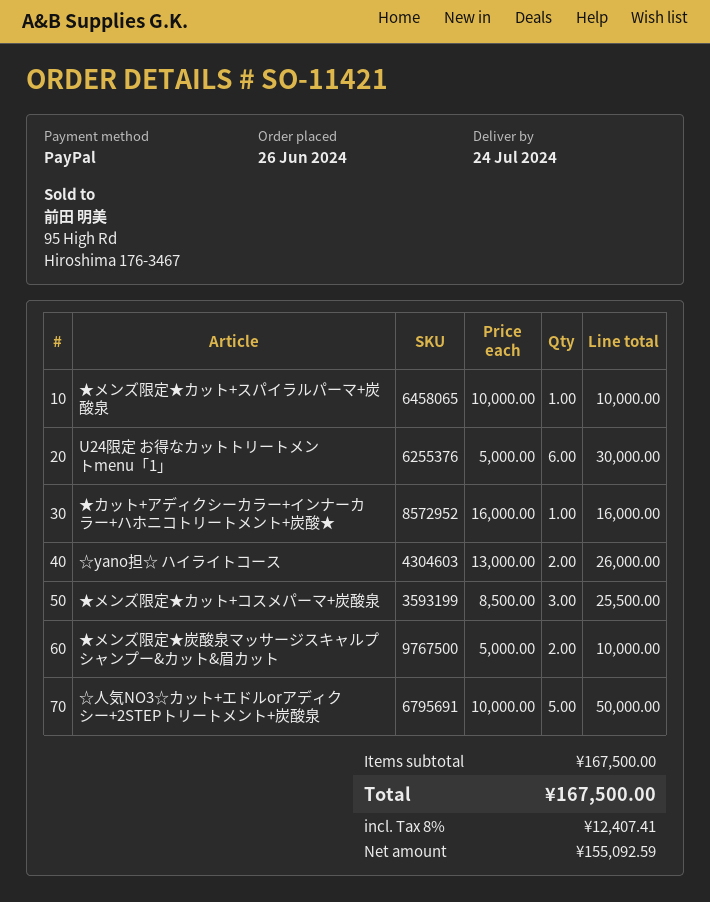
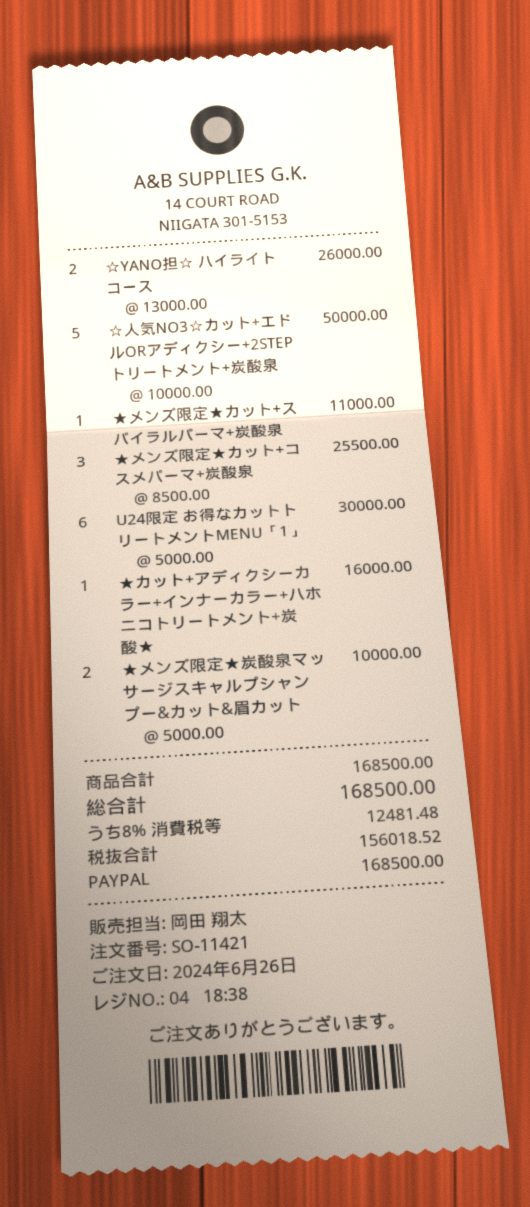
★メンズ限定★カット+スパイラルパーマ+炭酸泉: 1 x 10000.00 = 10000.00 -> 1 x 11000.00 = 11000.00
subtotal: 167500.00 -> 168500.00
net: 155092.59 -> 156018.52
tax: 8% = 12407.41 -> 8% = 12481.48
total: 167500.00 -> 168500.00

